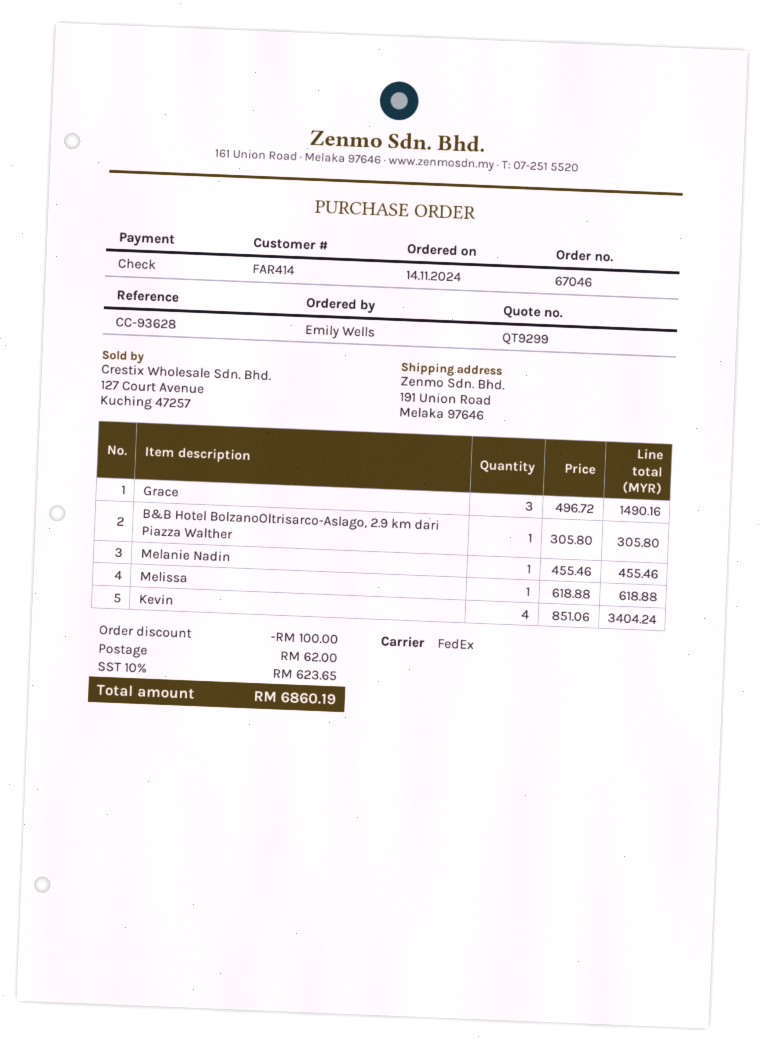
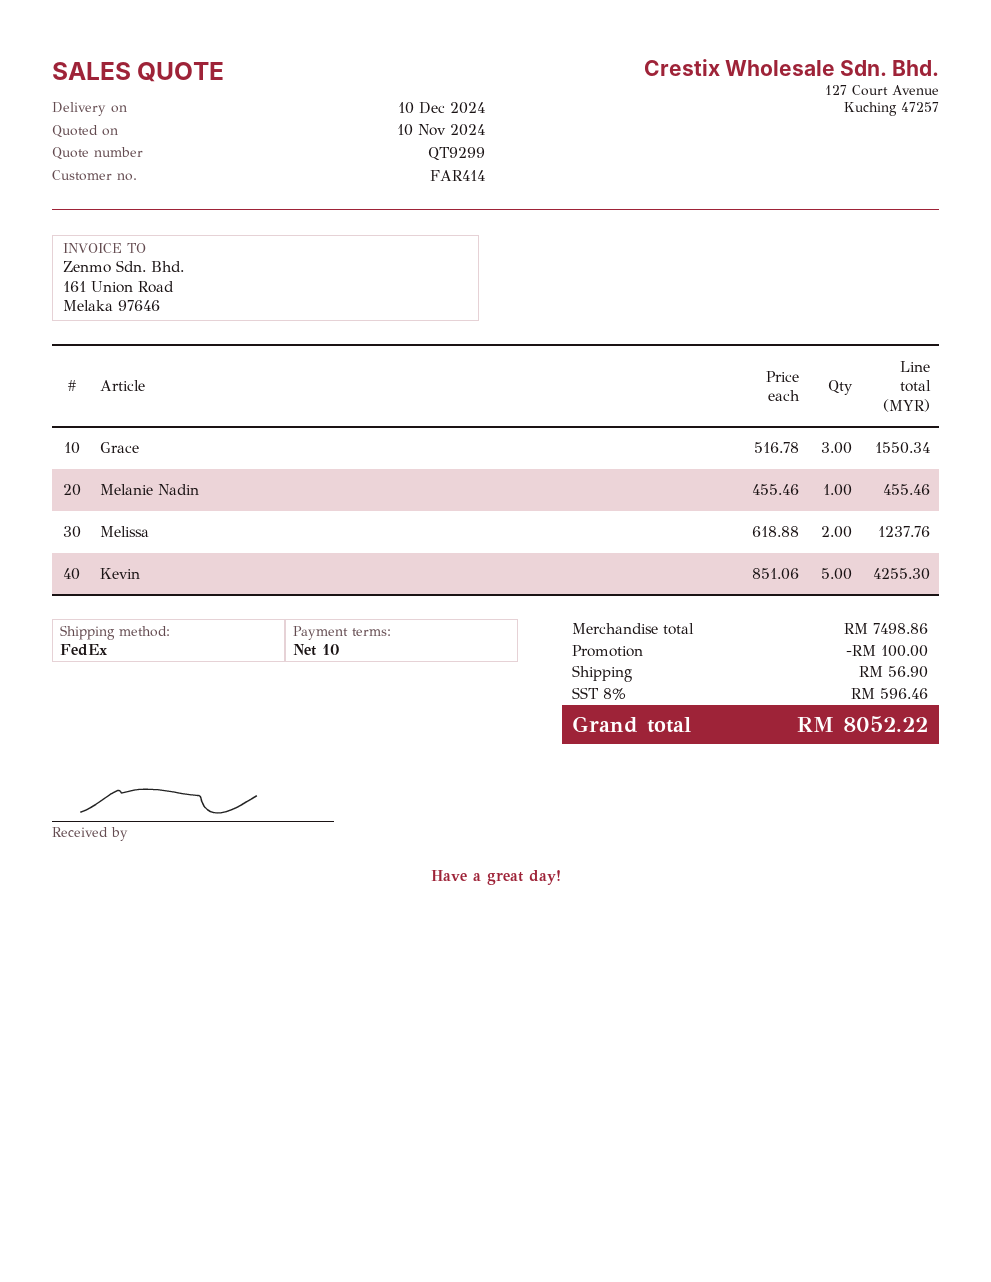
Grace: 3 x 496.72 = 1490.16 -> 3 x 516.78 = 1550.34
B&B Hotel BolzanoOltrisarco-Aslago, 2.9 km dari Piazza Walther: 1 x 305.80 = 305.80 -> none
Melissa: 1 x 618.88 = 618.88 -> 2 x 618.88 = 1237.76
Kevin: 4 x 851.06 = 3404.24 -> 5 x 851.06 = 4255.30
shipping: 62.00 -> 56.90
tax: 10% = 623.65 -> 8% = 596.46
total: 6860.19 -> 8052.22

